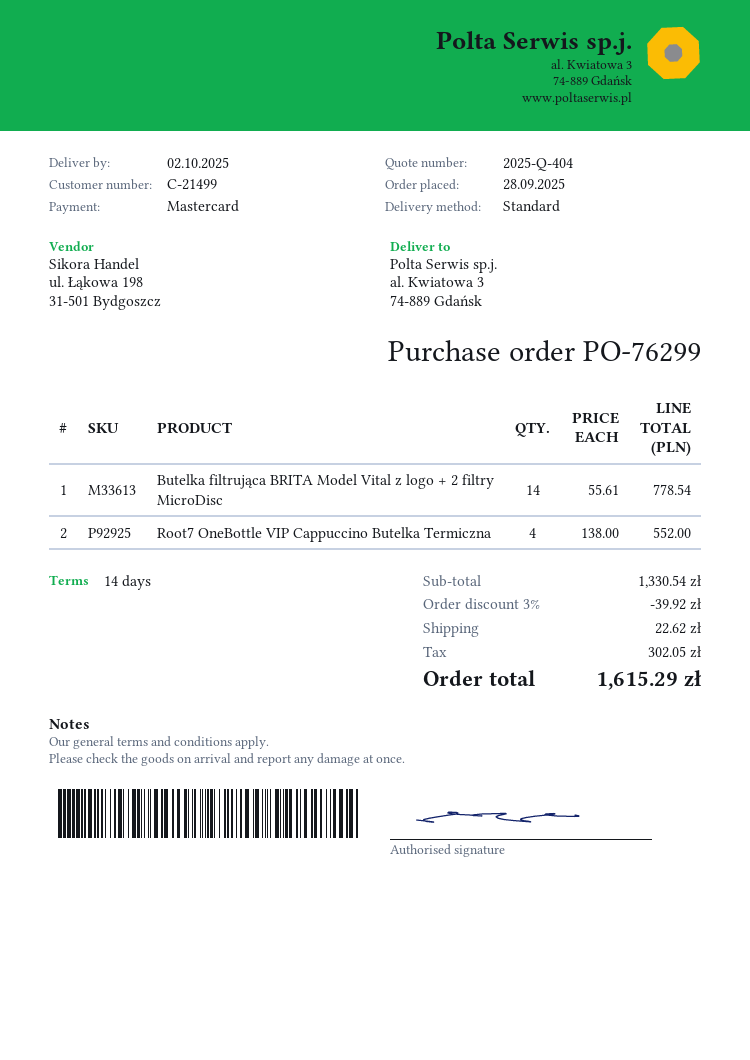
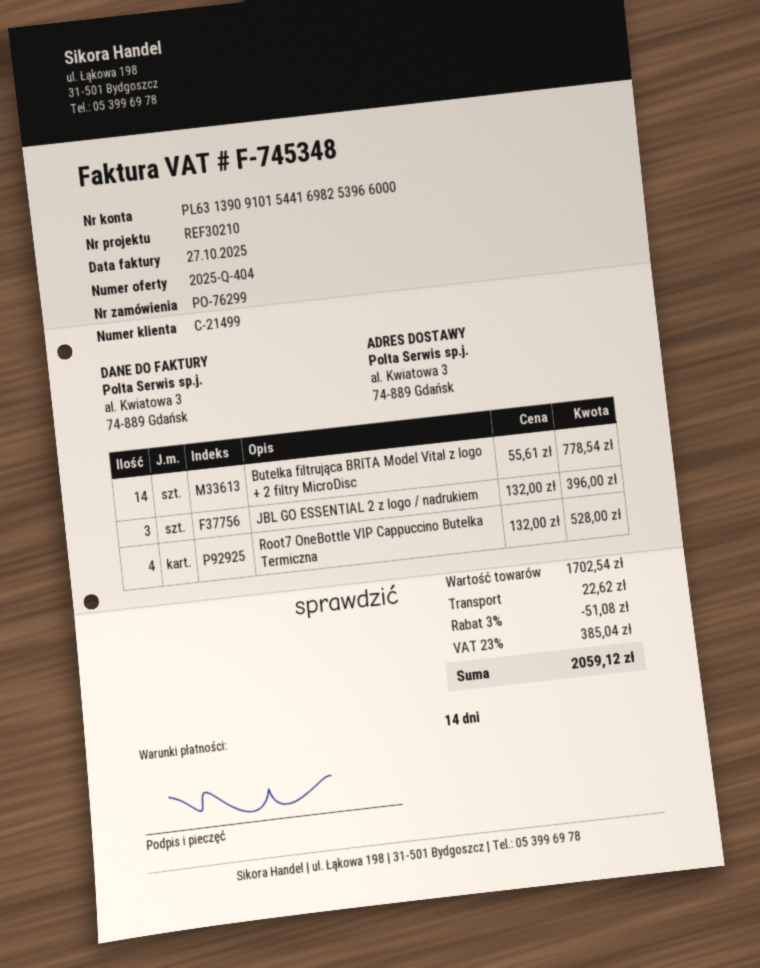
Root7 OneBottle VIP Cappuccino Butelka Termiczna: 4 x 138.00 = 552.00 -> 4 x 132.00 = 528.00
JBL GO ESSENTIAL 2 z logo / nadrukiem: none -> 3 x 132.00 = 396.00
subtotal: 1330.54 -> 1702.54
discount: 3% = 39.92 -> 3% = 51.08
tax: 302.05 -> 385.04
total: 1615.29 -> 2059.12

